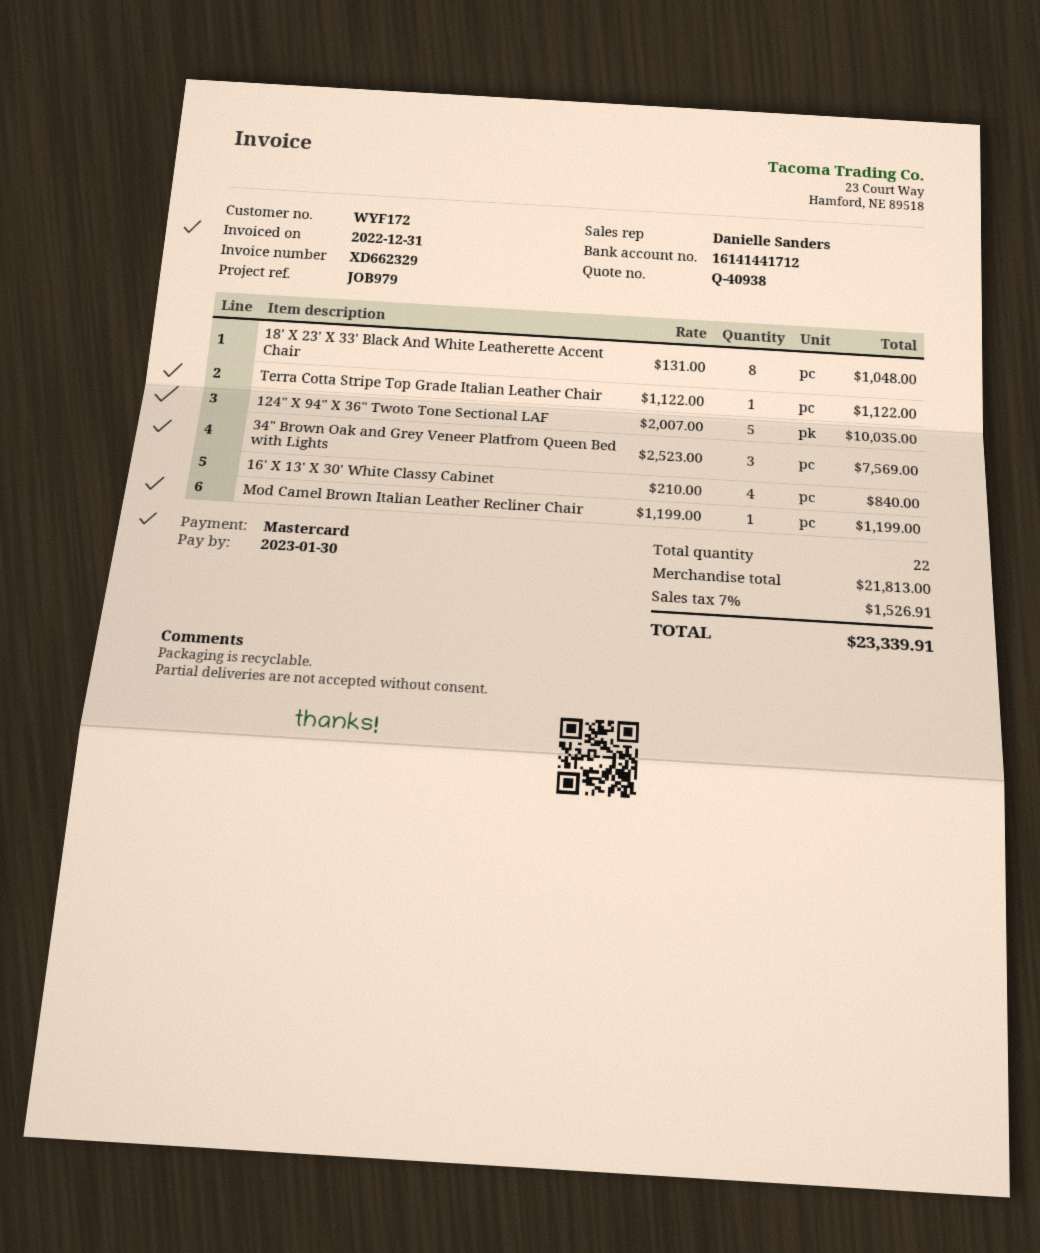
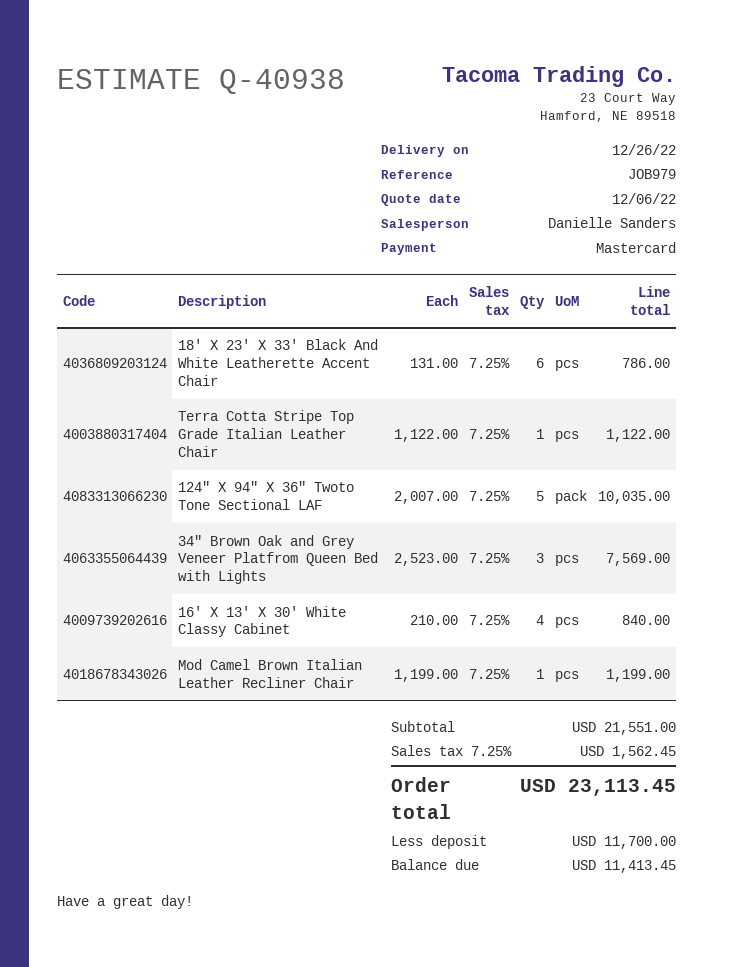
18' X 23' X 33' Black And White Leatherette Accent Chair: 8 x 131.00 = 1048.00 -> 6 x 131.00 = 786.00
subtotal: 21813.00 -> 21551.00
tax: 7% = 1526.91 -> 7.25% = 1562.45
total: 23339.91 -> 23113.45

